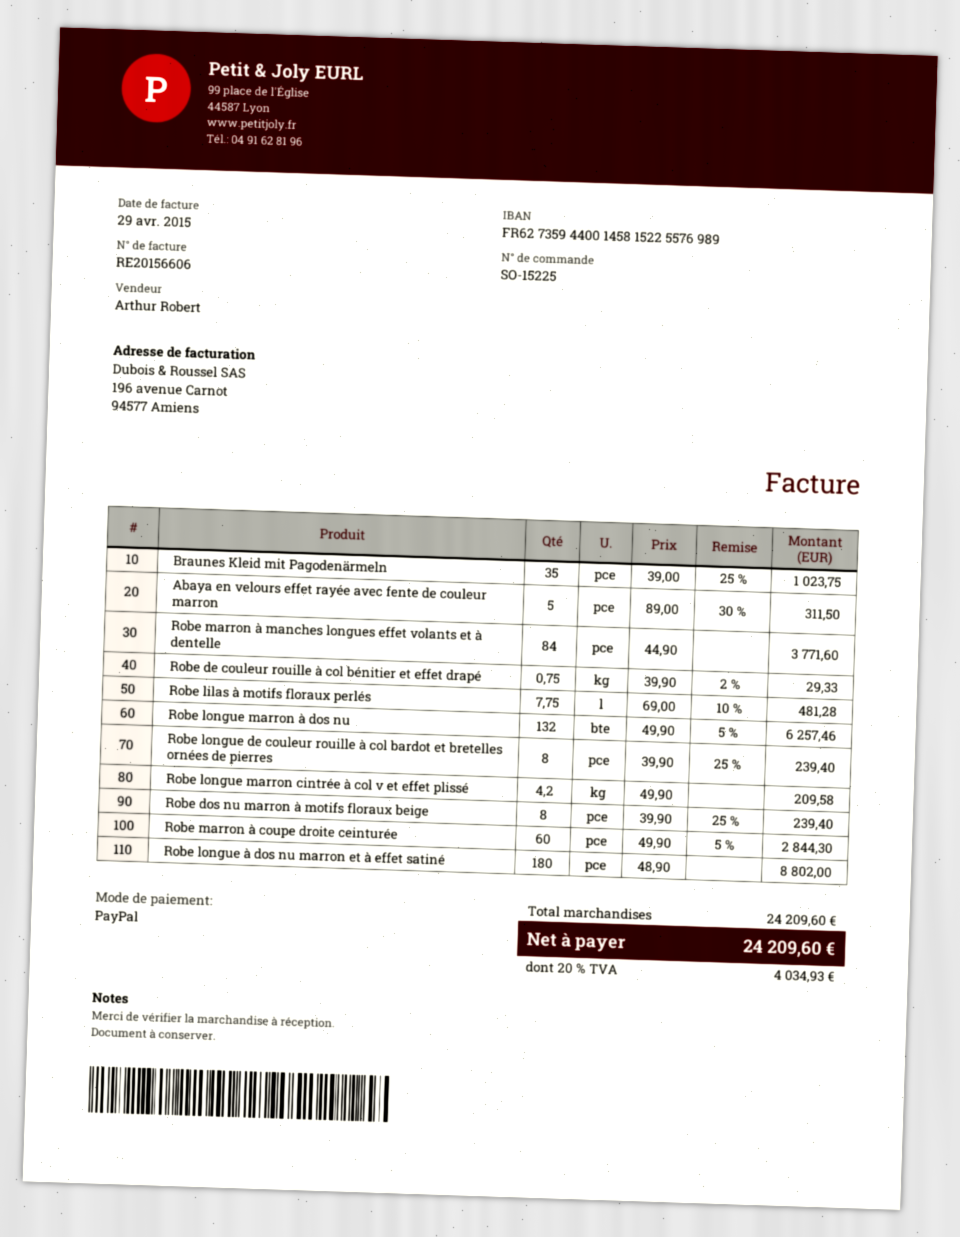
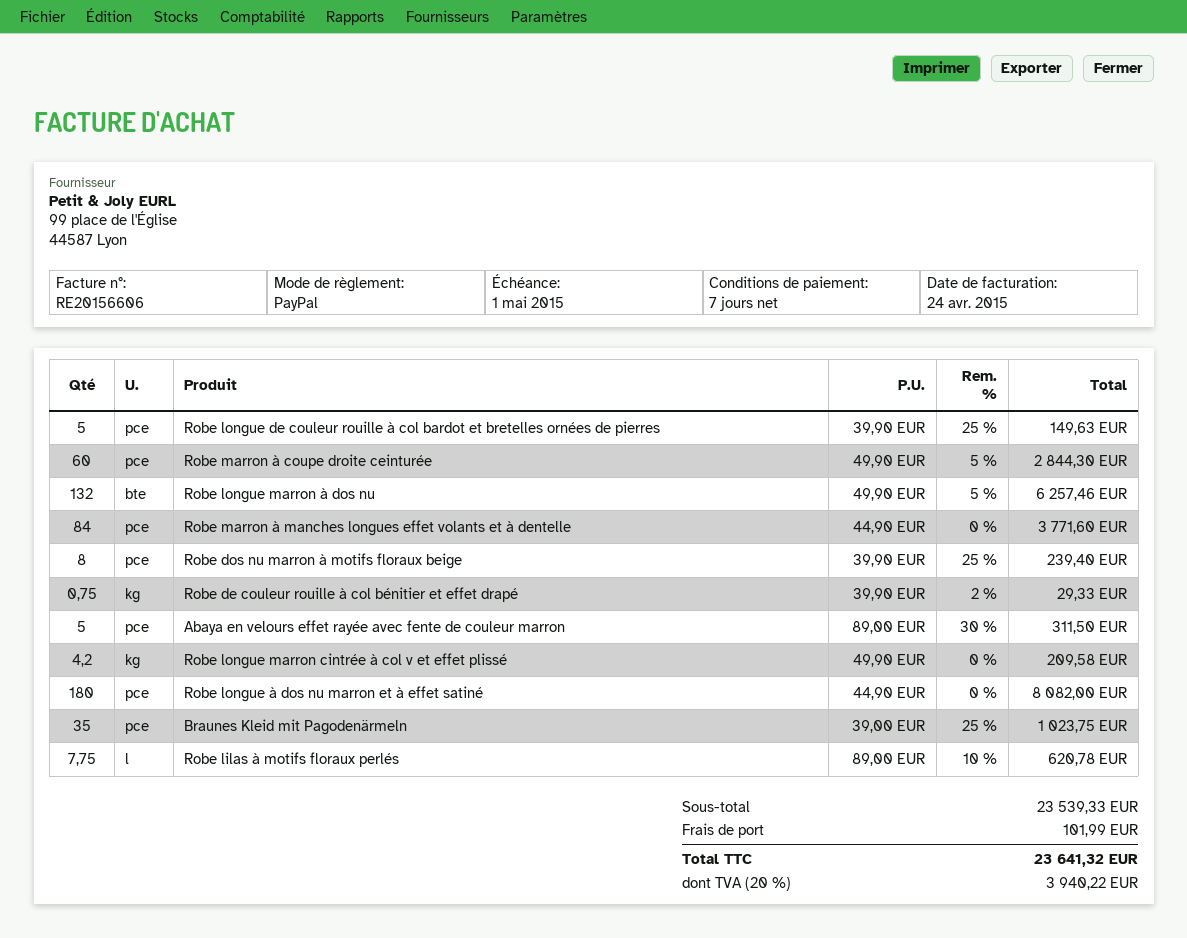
invoice date: 2015-04-29 -> 2015-04-24
Robe lilas à motifs floraux perlés: 7.75 x 69.00 - 10% = 481.28 -> 7.75 x 89.00 - 10% = 620.78
Robe longue de couleur rouille à col bardot et bretelles ornées de pierres: 8 x 39.90 - 25% = 239.40 -> 5 x 39.90 - 25% = 149.63
Robe longue à dos nu marron et à effet satiné: 180 x 48.90 = 8802.00 -> 180 x 44.90 = 8082.00
subtotal: 24209.60 -> 23539.33
shipping: none -> 101.99
tax: 20% = 4034.93 -> 20% = 3940.22
total: 24209.60 -> 23641.32

